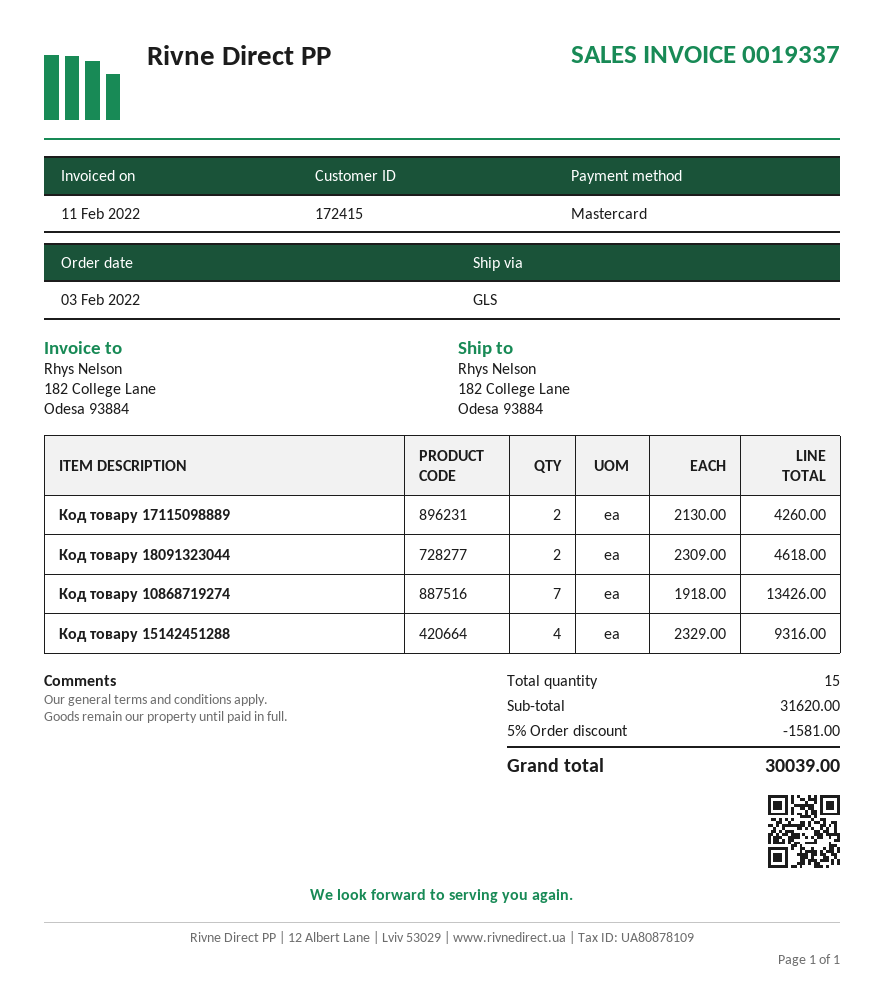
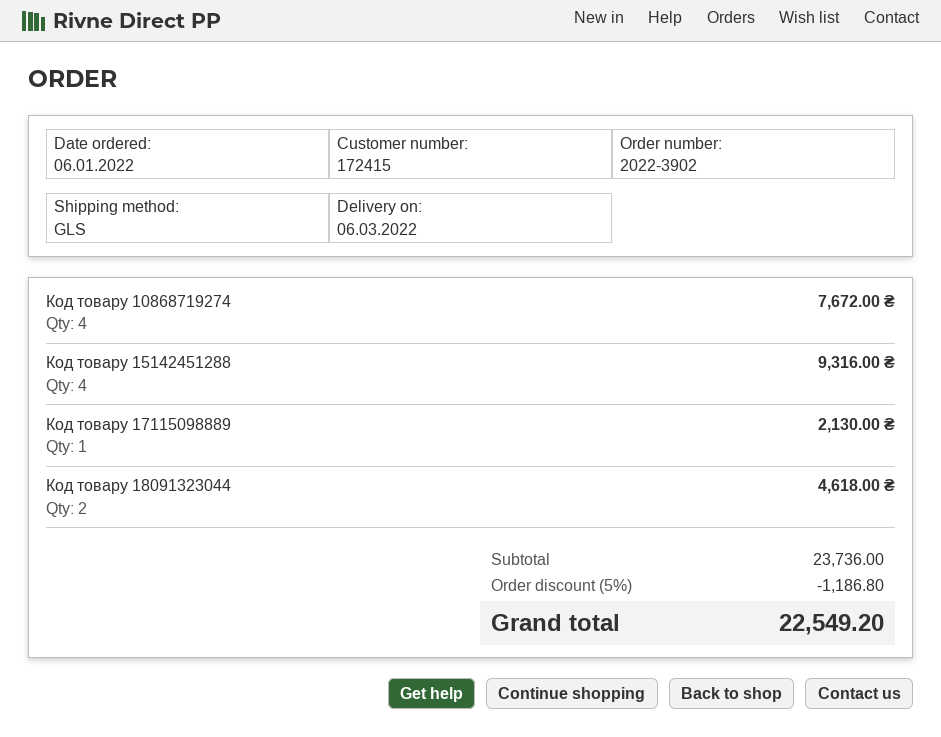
order date: 2022-02-03 -> 2022-01-06
Код товару 17115098889: 2 for 4260.00 -> 1 for 2130.00
Код товару 10868719274: 7 for 13426.00 -> 4 for 7672.00
subtotal: 31620.00 -> 23736.00
discount: 5% = 1581.00 -> 5% = 1186.80
total: 30039.00 -> 22549.20

